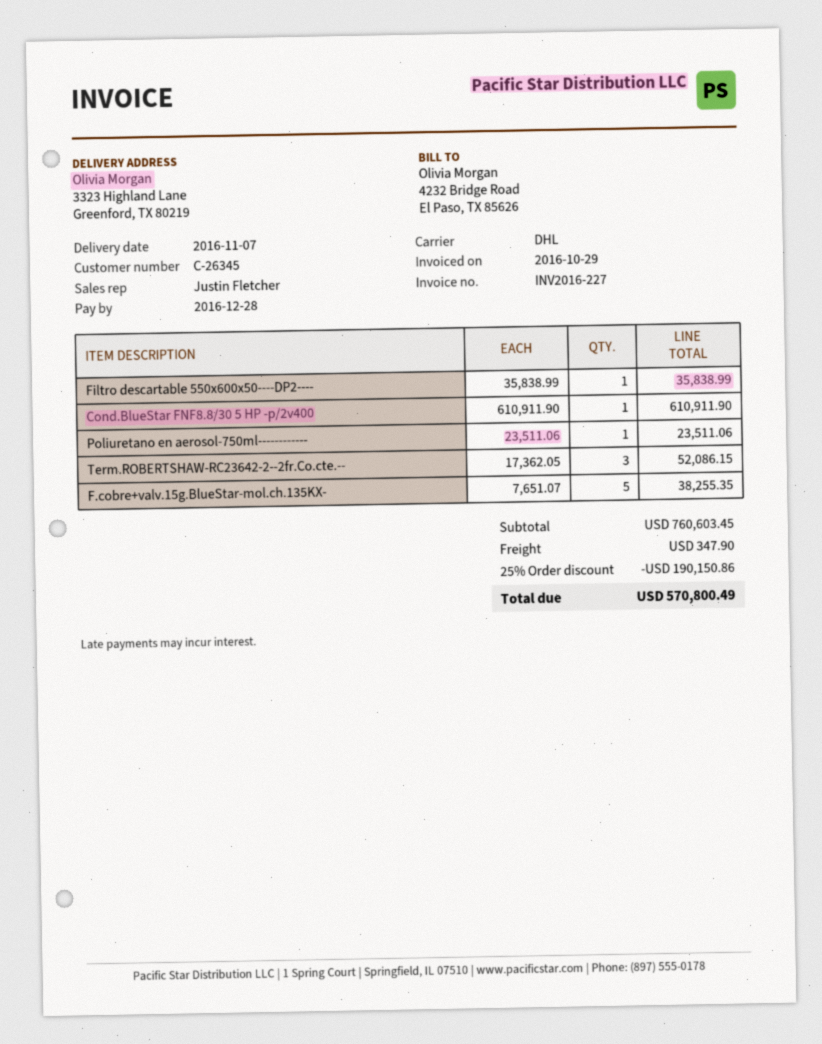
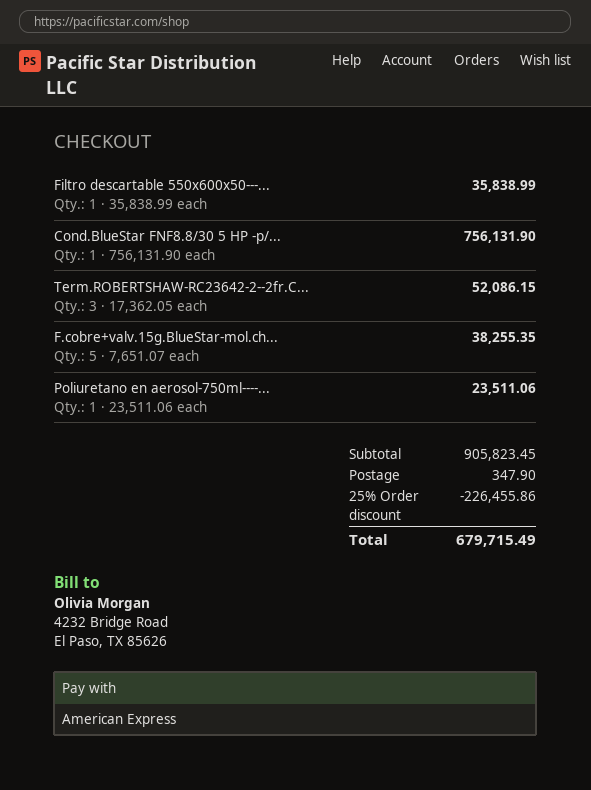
Cond.BlueStar FNF8.8/30 5 HP -p/2v400: 1 x 610911.90 = 610911.90 -> 1 x 756131.90 = 756131.90
subtotal: 760603.45 -> 905823.45
discount: 25% = 190150.86 -> 25% = 226455.86
total: 570800.49 -> 679715.49

